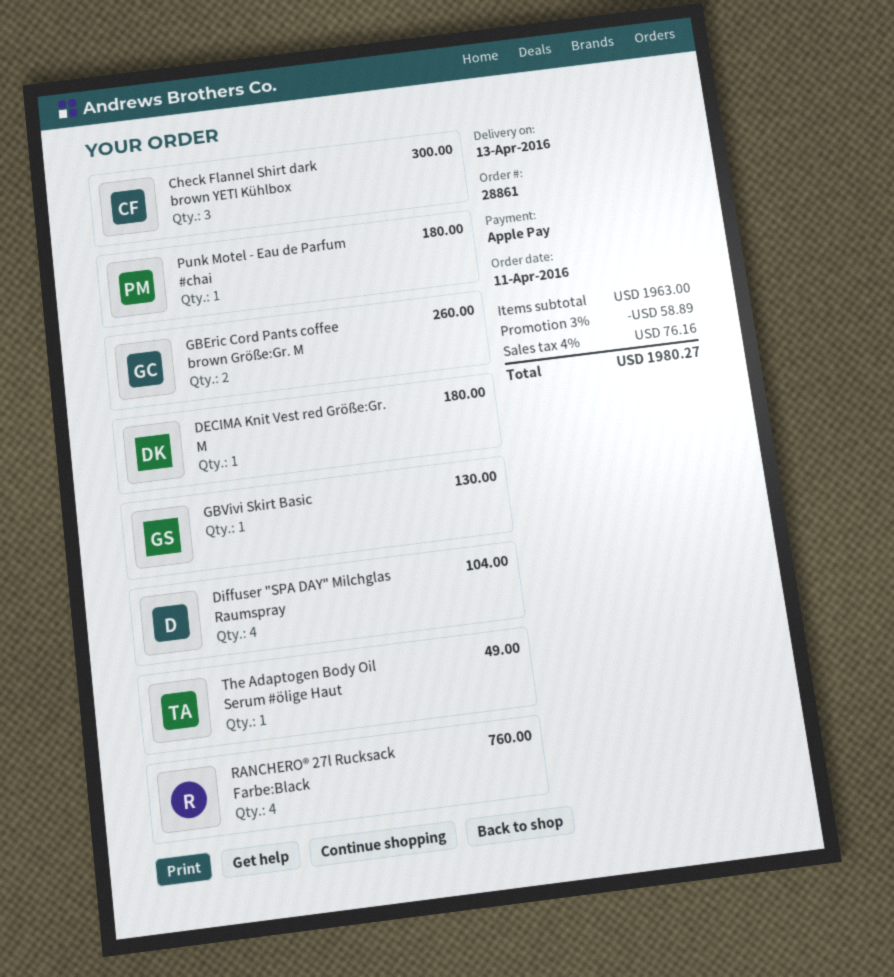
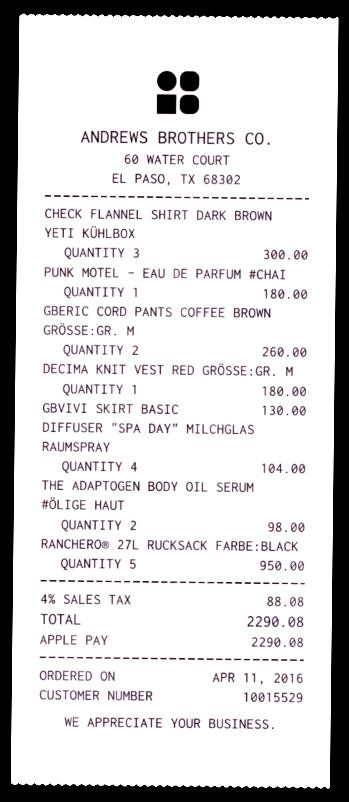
The Adaptogen Body Oil Serum #ölige Haut: 1 for 49.00 -> 2 for 98.00
RANCHERO® 27l Rucksack Farbe:Black: 4 for 760.00 -> 5 for 950.00
discount: 3% = 58.89 -> none
tax: 4% = 76.16 -> 4% = 88.08
total: 1980.27 -> 2290.08

